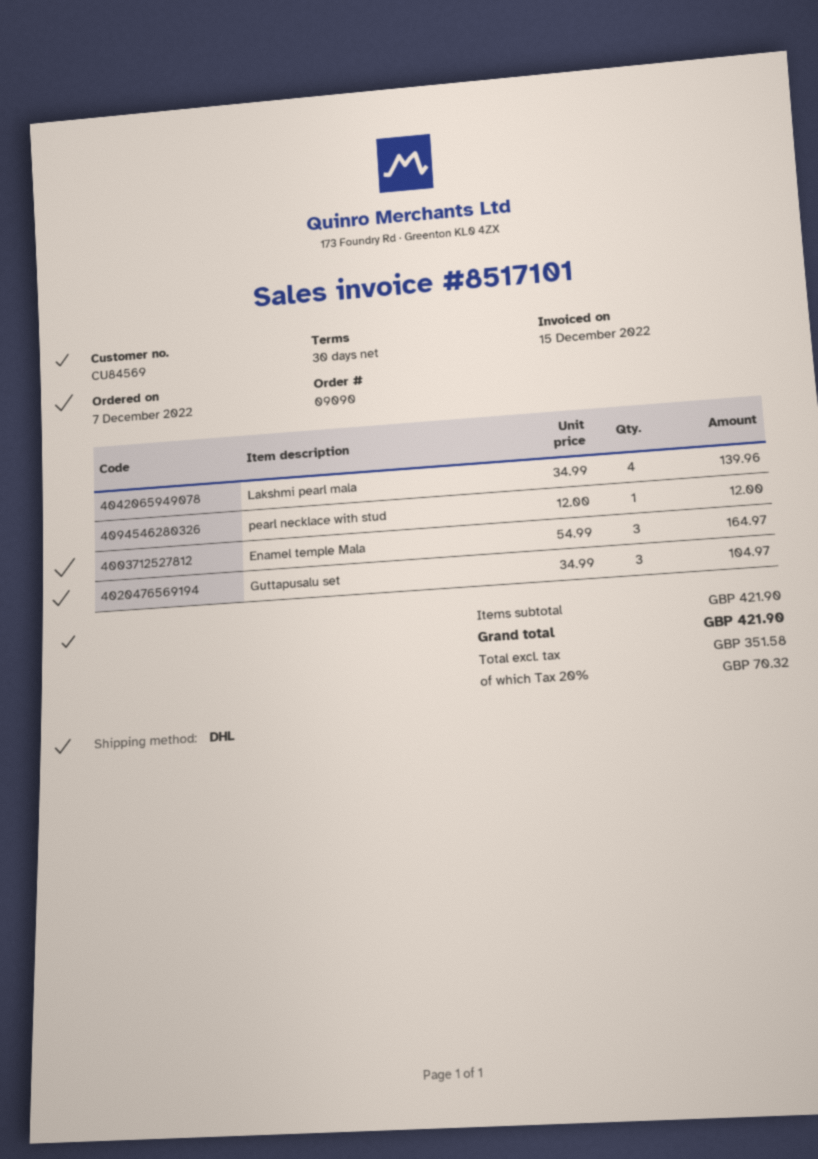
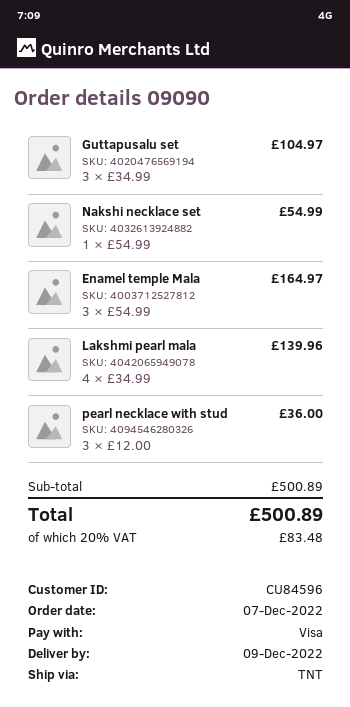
customer number: CU84569 -> CU84596
shipping method: DHL -> TNT
pearl necklace with stud: 1 x 12.00 = 12.00 -> 3 x 12.00 = 36.00
Nakshi necklace set: none -> 1 x 54.99 = 54.99
subtotal: 421.90 -> 500.89
tax: 20% = 70.32 -> 20% = 83.48
total: 421.90 -> 500.89

